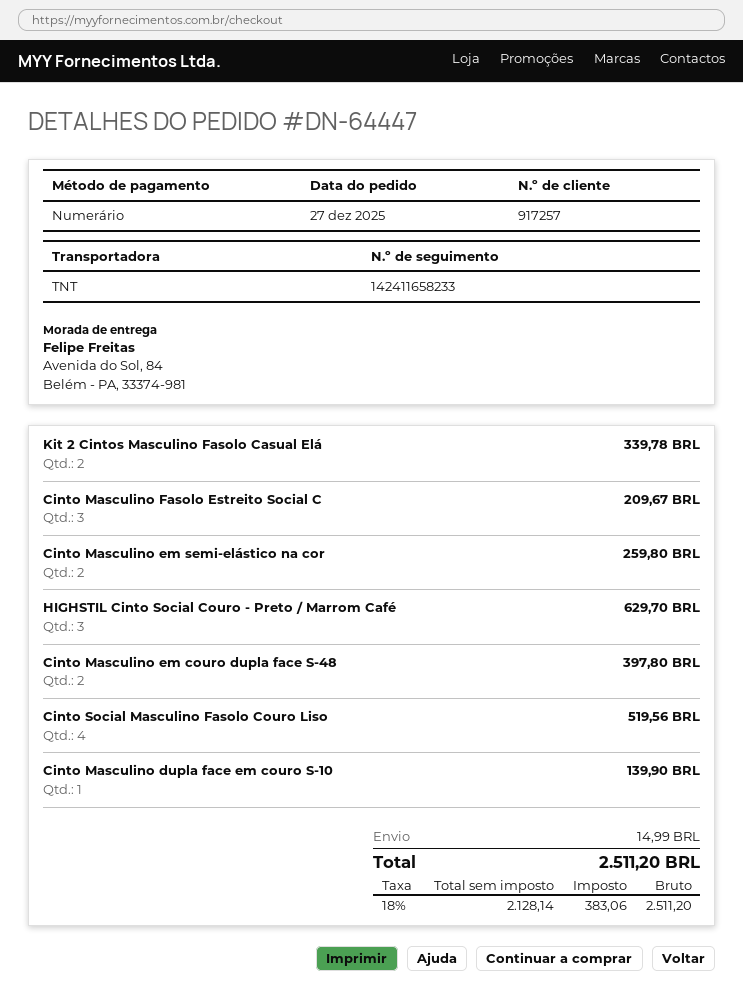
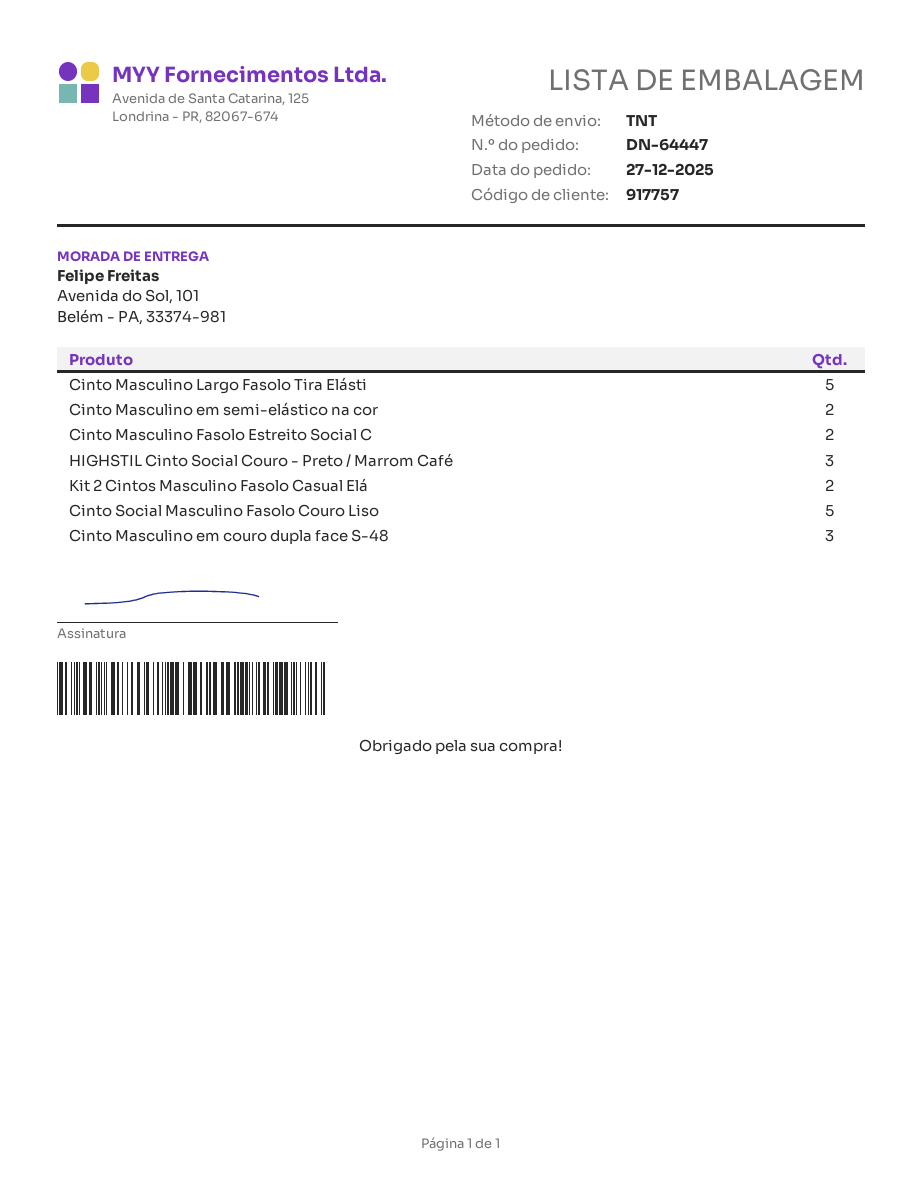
customer number: 917257 -> 917757
ship to: Avenida do Sol, 84, Belém - PA, 33374-981 -> Avenida do Sol, 101, Belém - PA, 33374-981
Cinto Masculino Fasolo Estreito Social C: 3 -> 2
Cinto Masculino em couro dupla face S-48: 2 -> 3
Cinto Social Masculino Fasolo Couro Liso: 4 -> 5
Cinto Masculino dupla face em couro S-10: 1 -> none
Cinto Masculino Largo Fasolo Tira Elásti: none -> 5

